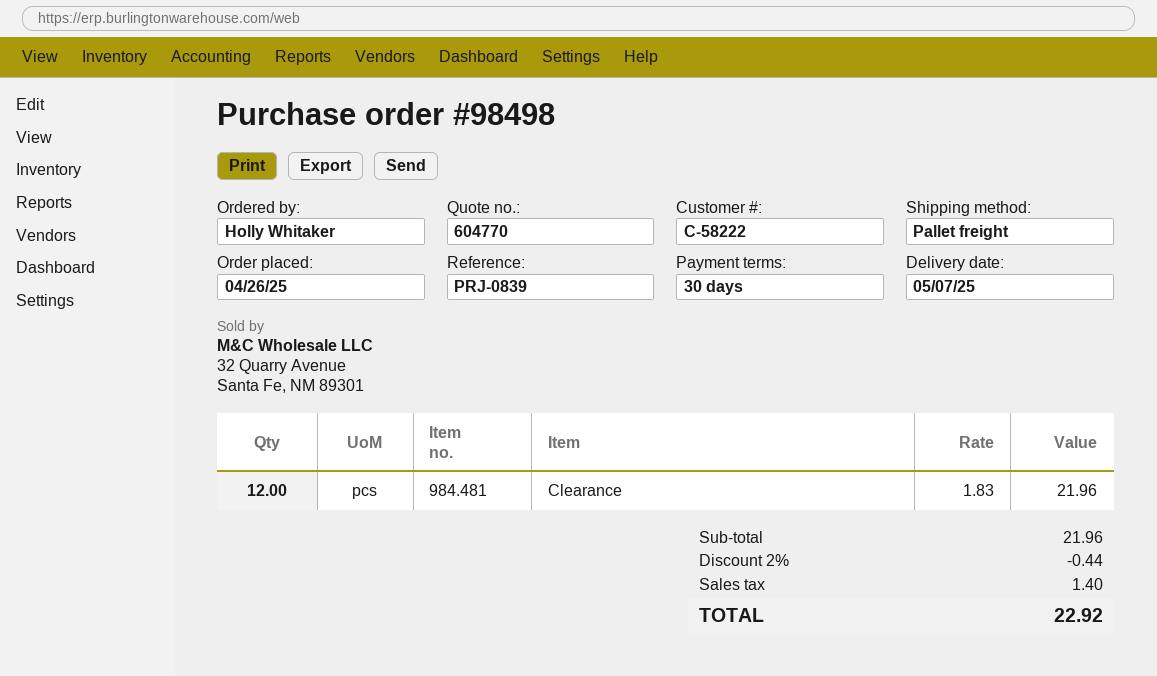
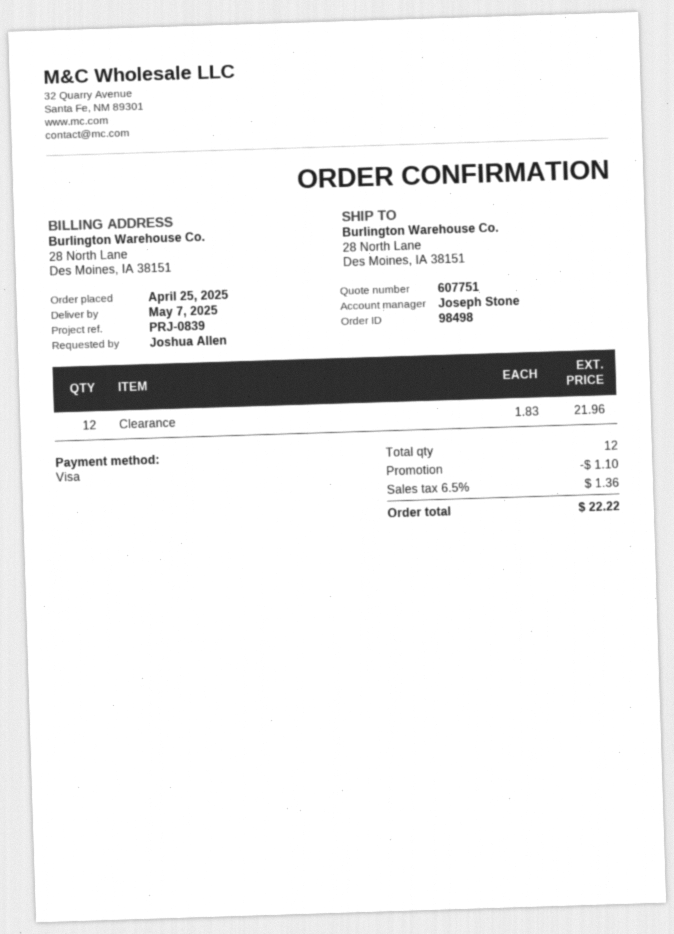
quote number: 604770 -> 607751
order date: 2025-04-26 -> 2025-04-25
ordered by: Holly Whitaker -> Joshua Allen
discount: 0.44 -> 1.10
tax: 1.40 -> 1.36
total: 22.92 -> 22.22

